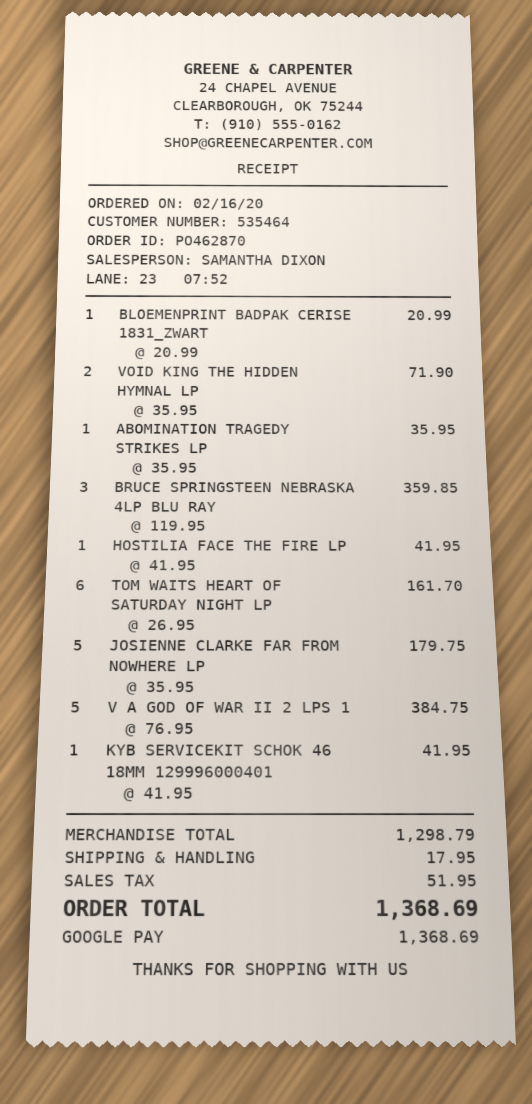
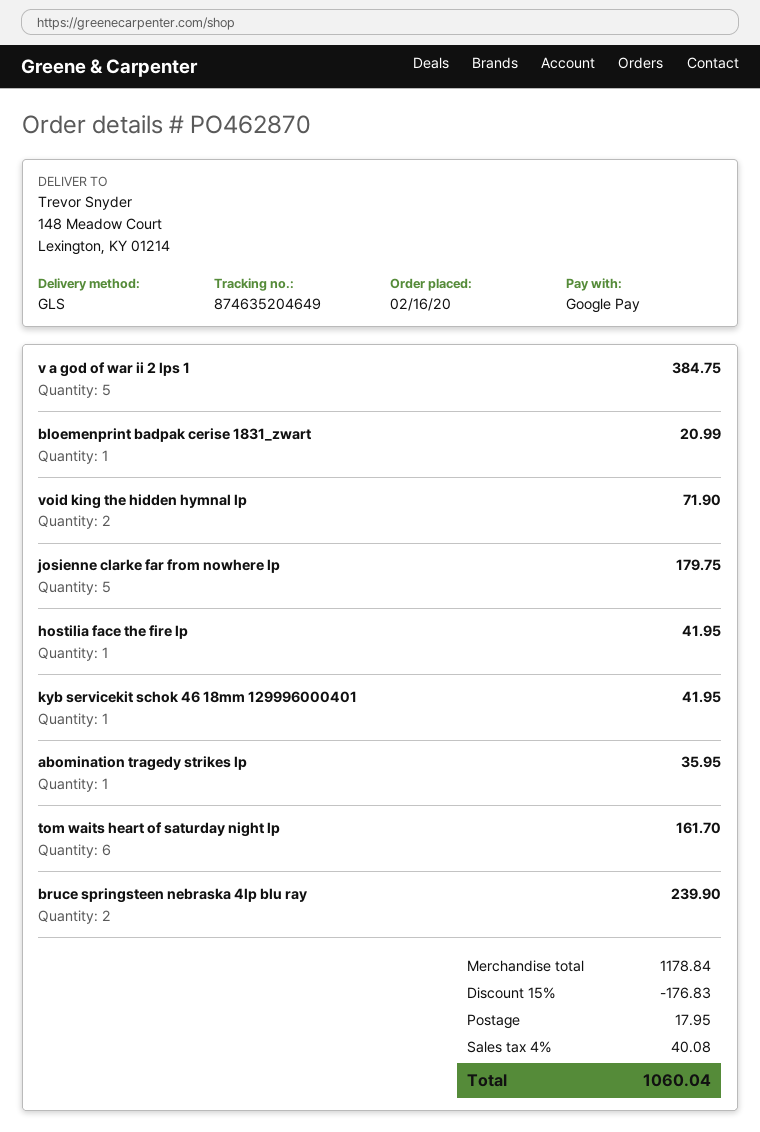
BRUCE SPRINGSTEEN NEBRASKA 4LP BLU RAY: 3 for 359.85 -> 2 for 239.90
subtotal: 1298.79 -> 1178.84
discount: none -> 15% = 176.83
tax: 51.95 -> 40.08
total: 1368.69 -> 1060.04

